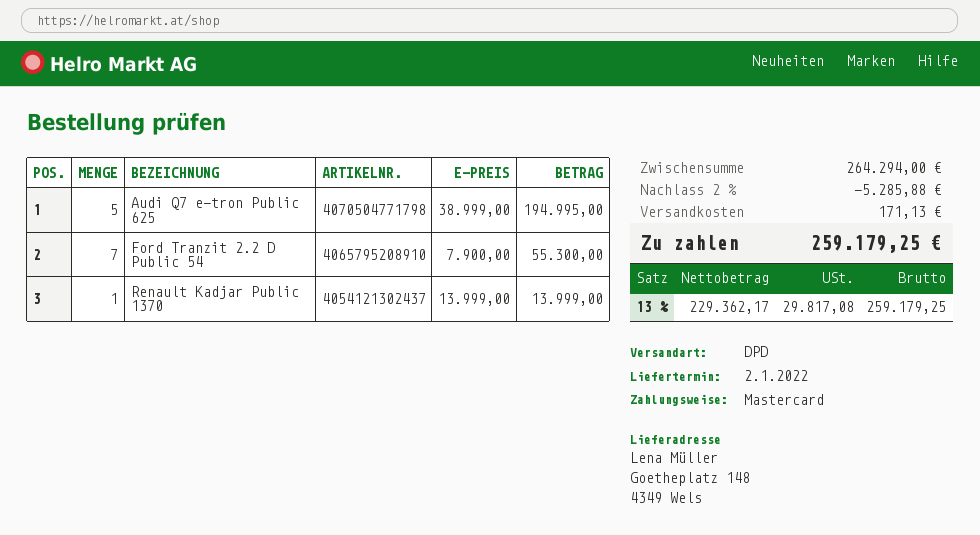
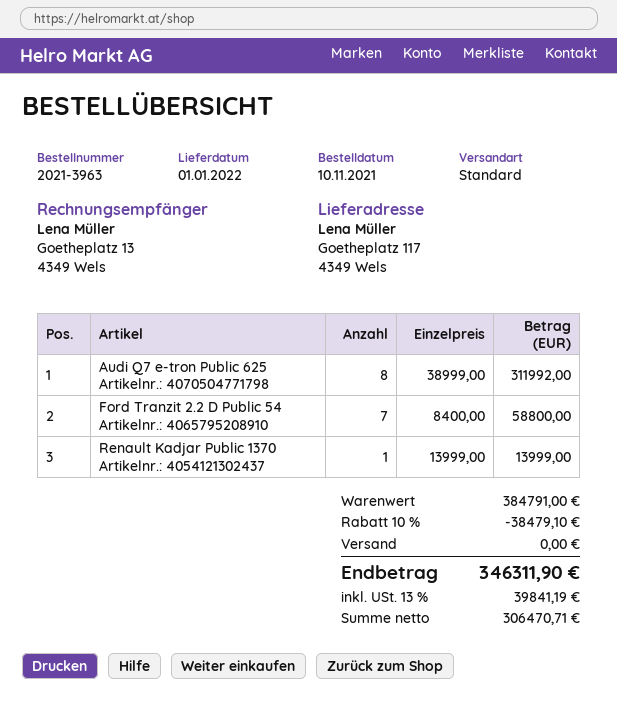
delivery date: 2022-01-02 -> 2022-01-01
shipping method: DPD -> standard
ship to: Goetheplatz 148, 4349 Wels -> Goetheplatz 117, 4349 Wels
Audi Q7 e-tron Public 625: 5 x 38999.00 = 194995.00 -> 8 x 38999.00 = 311992.00
Ford Tranzit 2.2 D Public 54: 7 x 7900.00 = 55300.00 -> 7 x 8400.00 = 58800.00
subtotal: 264294.00 -> 384791.00
discount: 2% = 5285.88 -> 10% = 38479.10
shipping: 171.13 -> 0.00
net: 229362.17 -> 306470.71
tax: 13% = 29817.08 -> 13% = 39841.19
total: 259179.25 -> 346311.90

